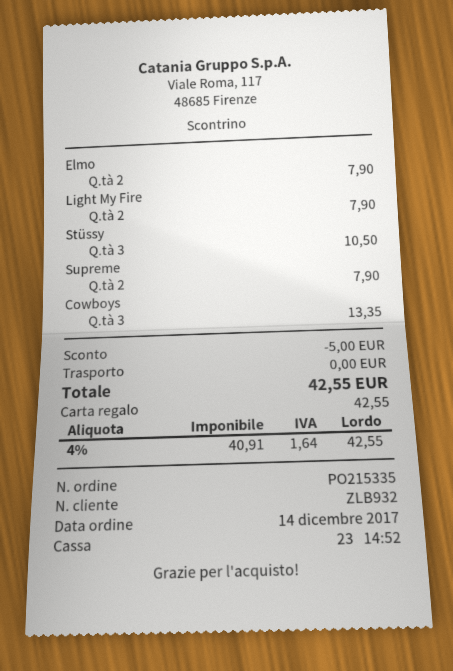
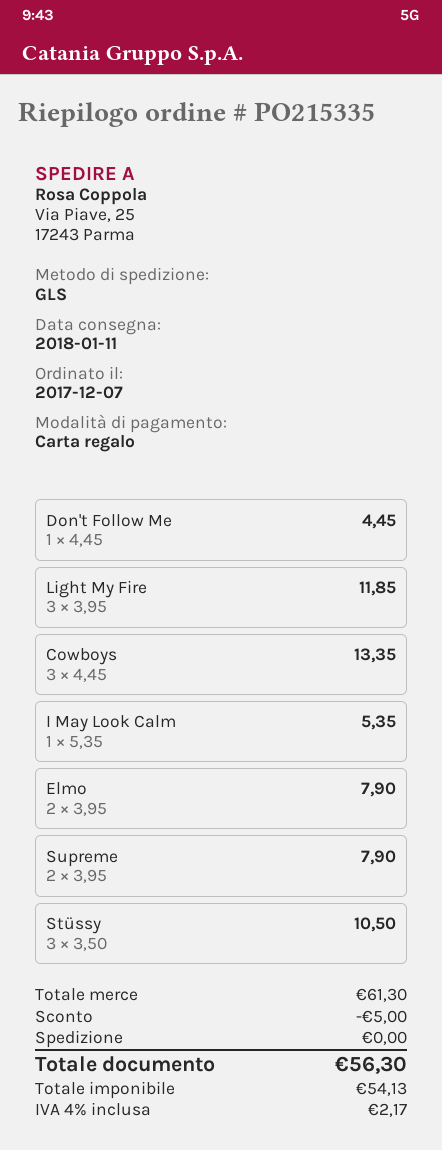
order date: 2017-12-14 -> 2017-12-07
Light My Fire: 2 for 7.90 -> 3 for 11.85
Don't Follow Me: none -> 1 for 4.45
I May Look Calm: none -> 1 for 5.35
net: 40.91 -> 54.13
tax: 4% = 1.64 -> 4% = 2.17
total: 42.55 -> 56.30

